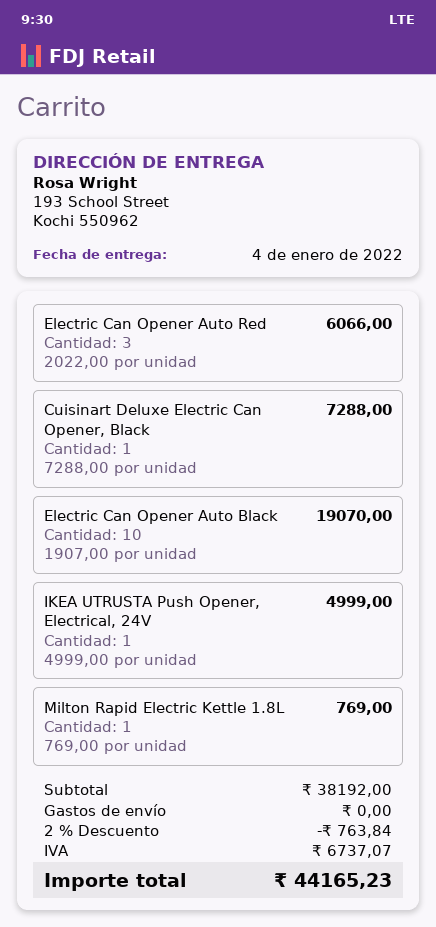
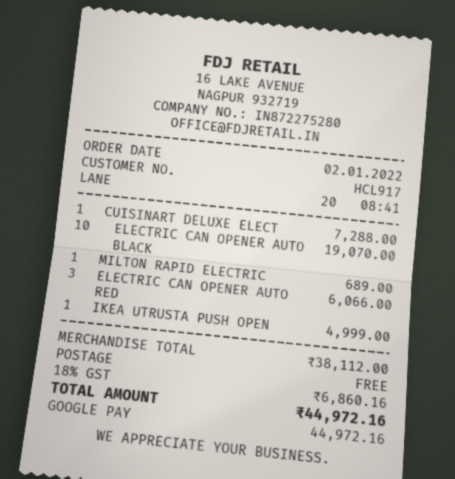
Milton Rapid Electric Kettle 1.8L: 1 for 769.00 -> 1 for 689.00
subtotal: 38192.00 -> 38112.00
discount: 2% = 763.84 -> none
tax: 6737.07 -> 6860.16
total: 44165.23 -> 44972.16

